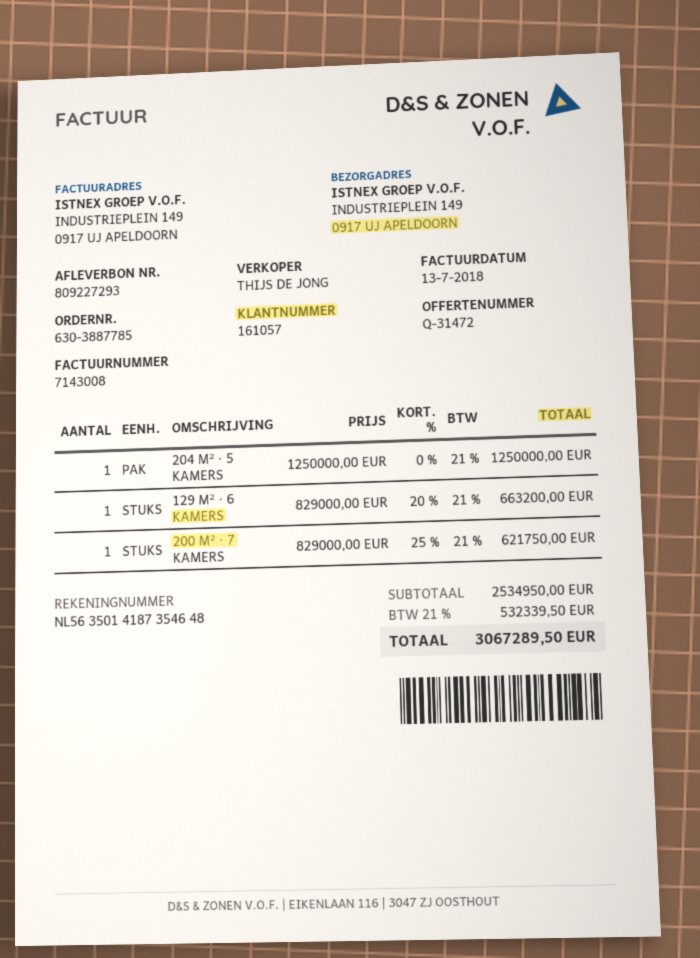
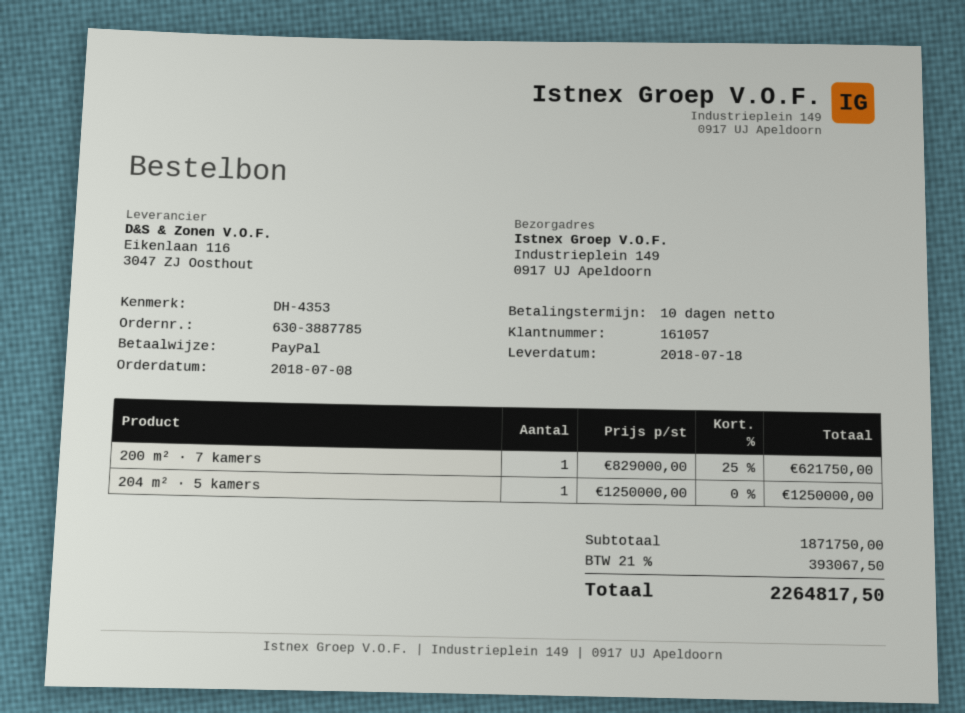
129 M² · 6 KAMERS: 1 x 829000.00 - 20% = 663200.00 -> none
subtotal: 2534950.00 -> 1871750.00
tax: 21% = 532339.50 -> 21% = 393067.50
total: 3067289.50 -> 2264817.50

